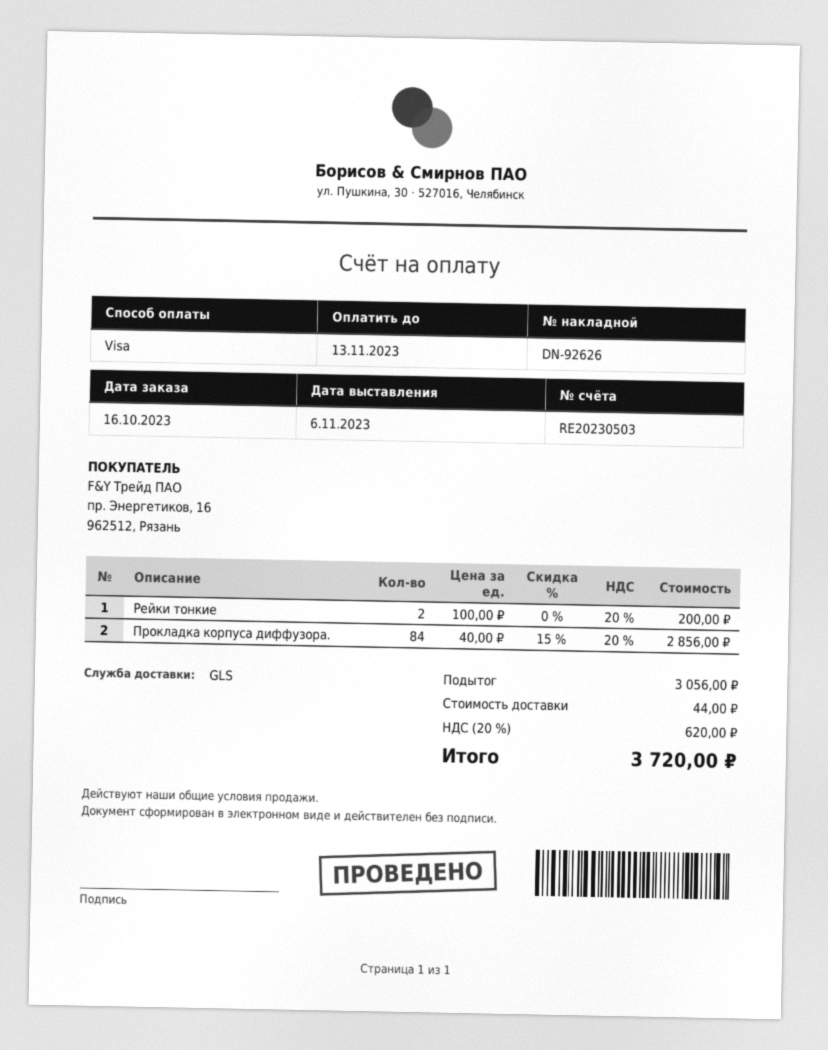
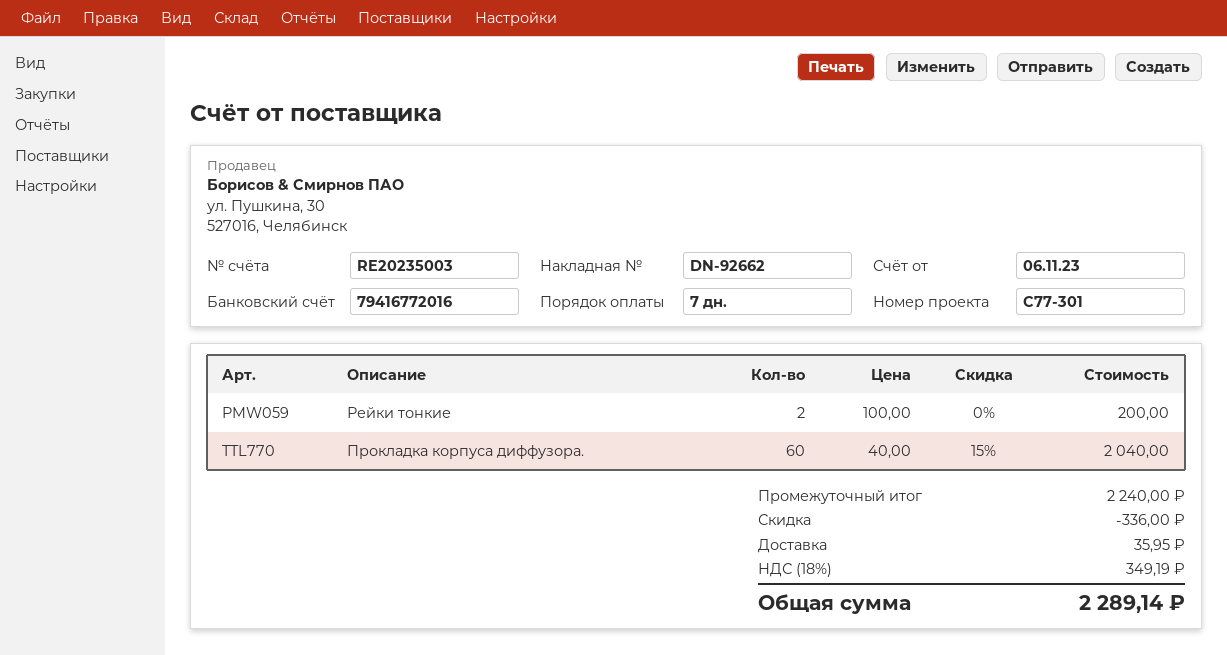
delivery note number: DN-92626 -> DN-92662
invoice number: RE20230503 -> RE20235003
Прокладка корпуса диффузора.: 84 x 40.00 - 15% = 2856.00 -> 60 x 40.00 - 15% = 2040.00
subtotal: 3056.00 -> 2240.00
discount: none -> 336.00
shipping: 44.00 -> 35.95
tax: 20% = 620.00 -> 18% = 349.19
total: 3720.00 -> 2289.14

